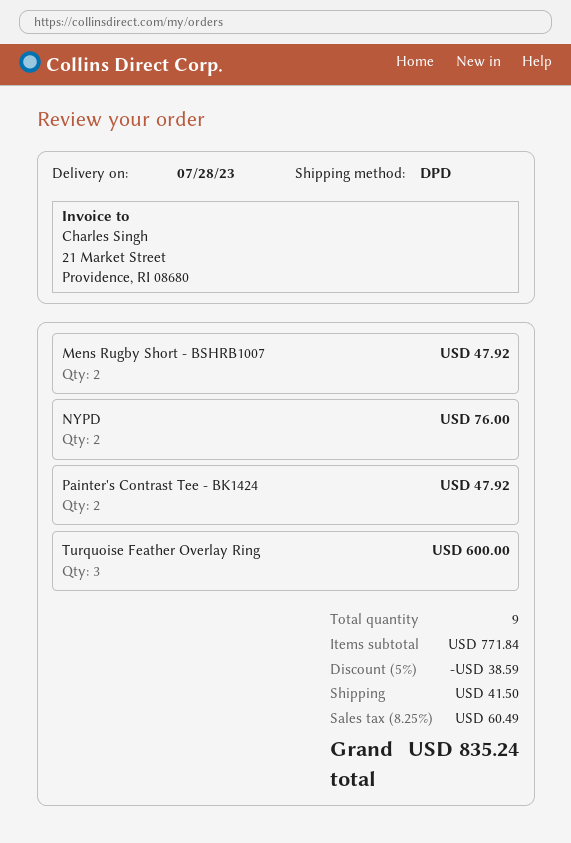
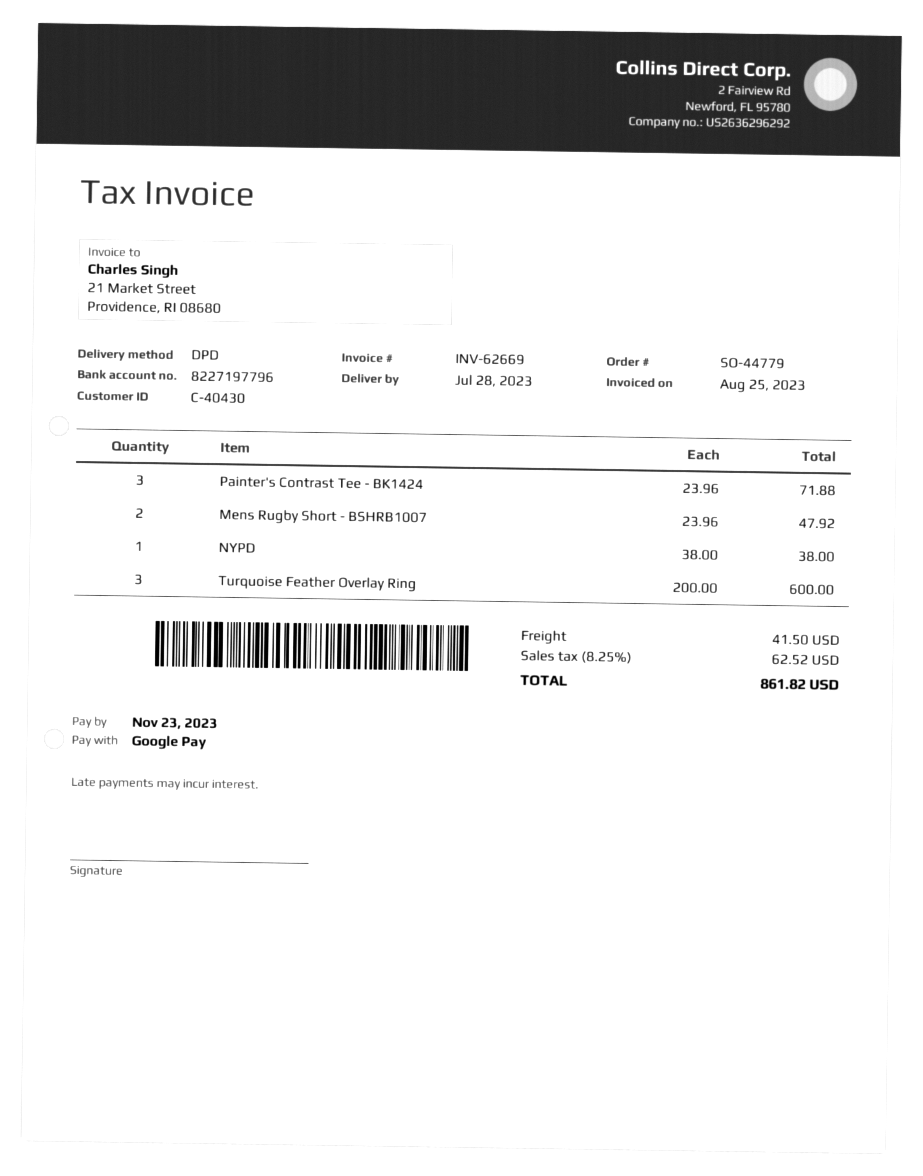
NYPD: 2 for 76.00 -> 1 for 38.00
Painter's Contrast Tee - BK1424: 2 for 47.92 -> 3 for 71.88
discount: 5% = 38.59 -> none
tax: 8.25% = 60.49 -> 8.25% = 62.52
total: 835.24 -> 861.82

